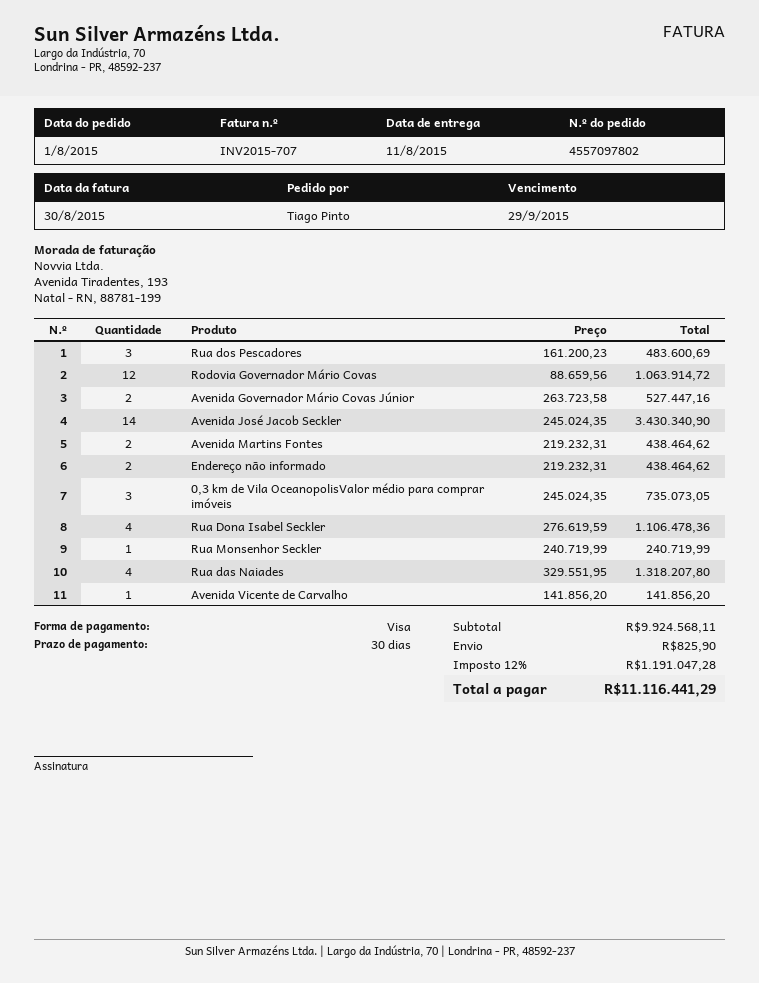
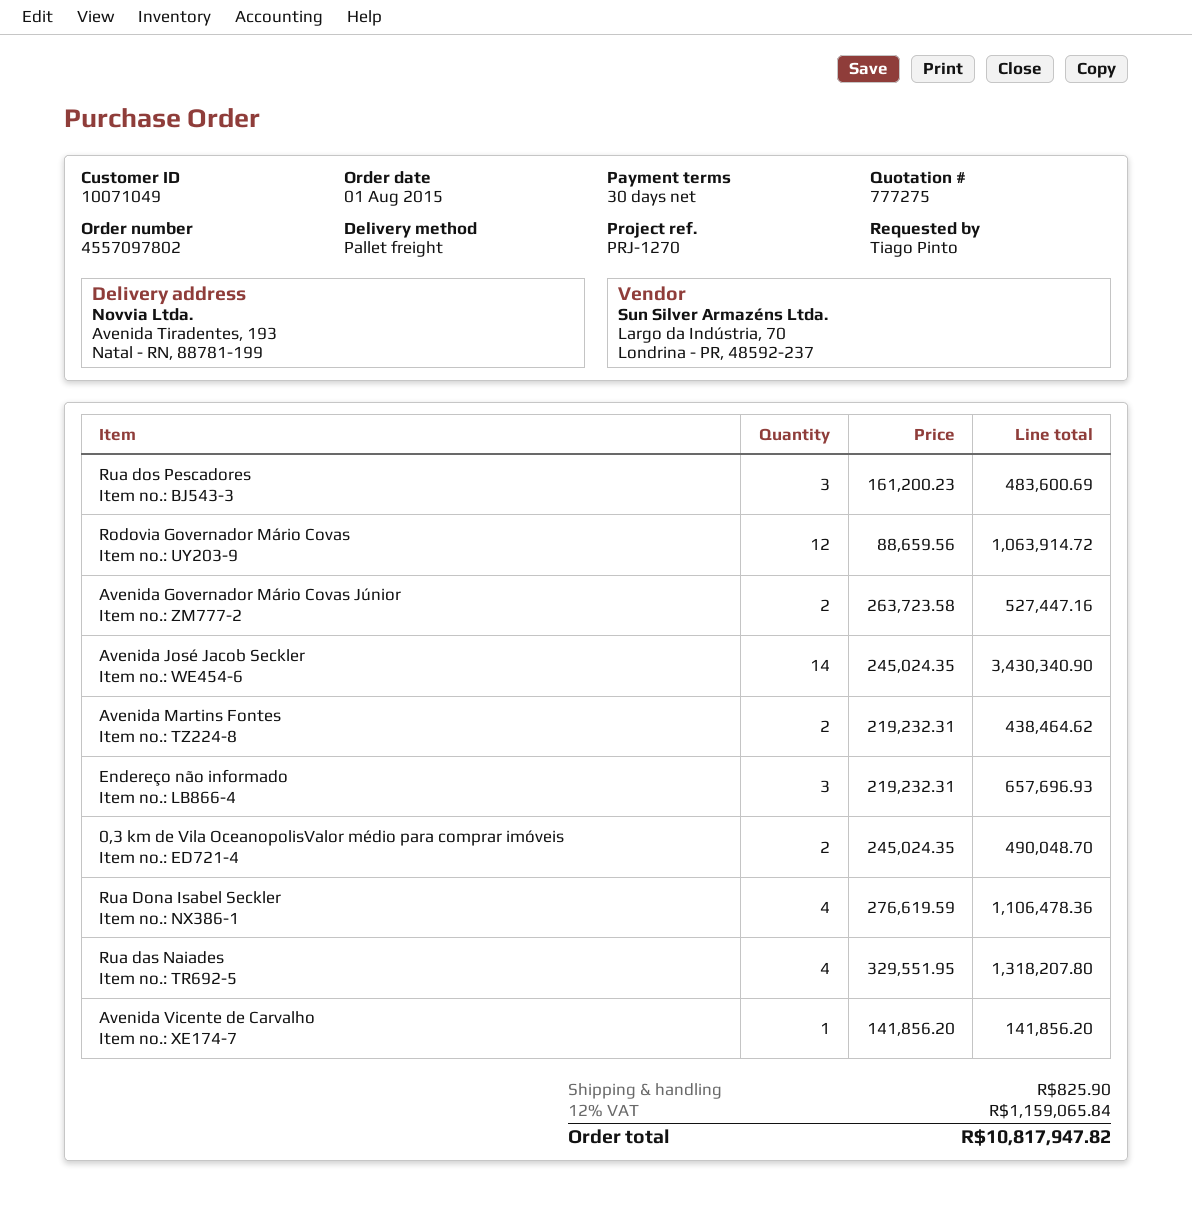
Endereço não informado: 2 x 219232.31 = 438464.62 -> 3 x 219232.31 = 657696.93
0,3 km de Vila OceanopolisValor médio para comprar imóveis: 3 x 245024.35 = 735073.05 -> 2 x 245024.35 = 490048.70
Rua Monsenhor Seckler: 1 x 240719.99 = 240719.99 -> none
tax: 12% = 1191047.28 -> 12% = 1159065.84
total: 11116441.29 -> 10817947.82

